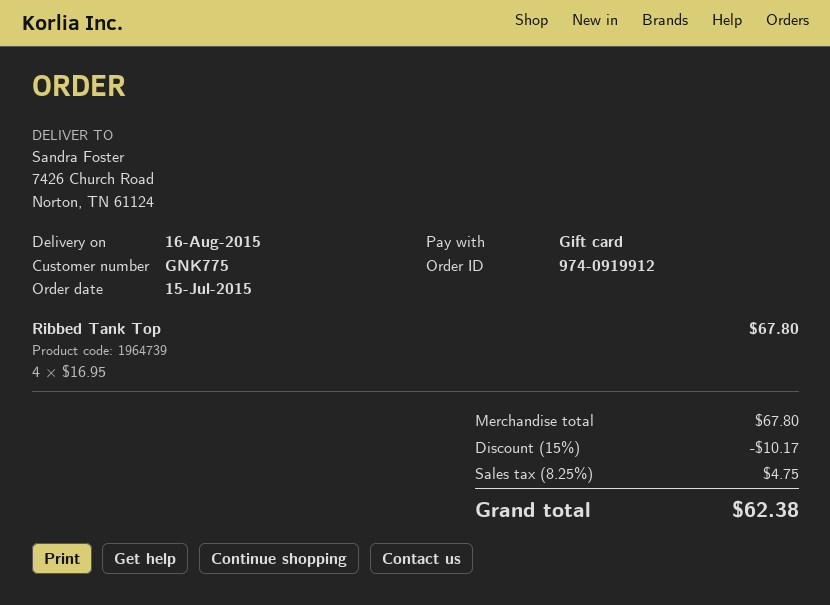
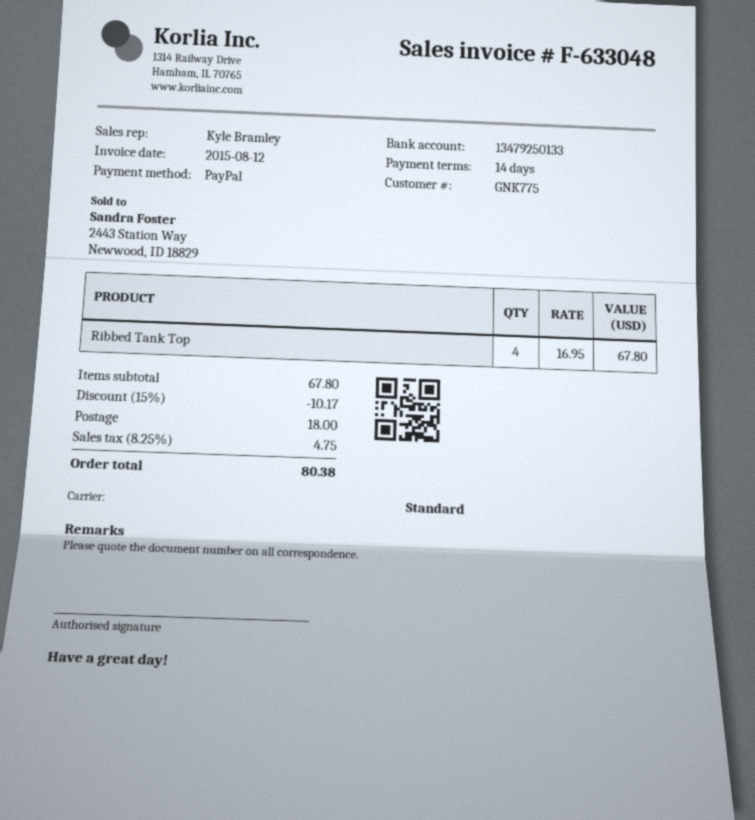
payment method: gift card -> PayPal
shipping: none -> 18.00
total: 62.38 -> 80.38

